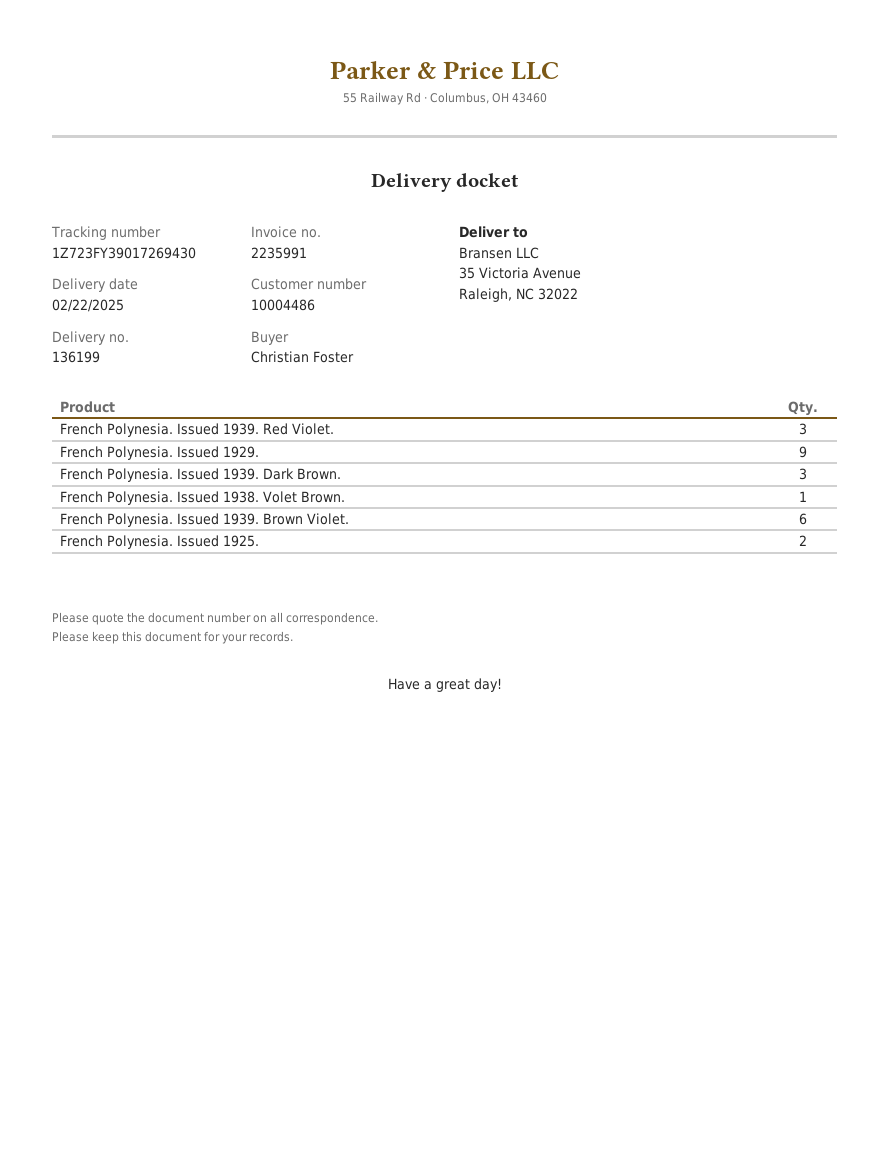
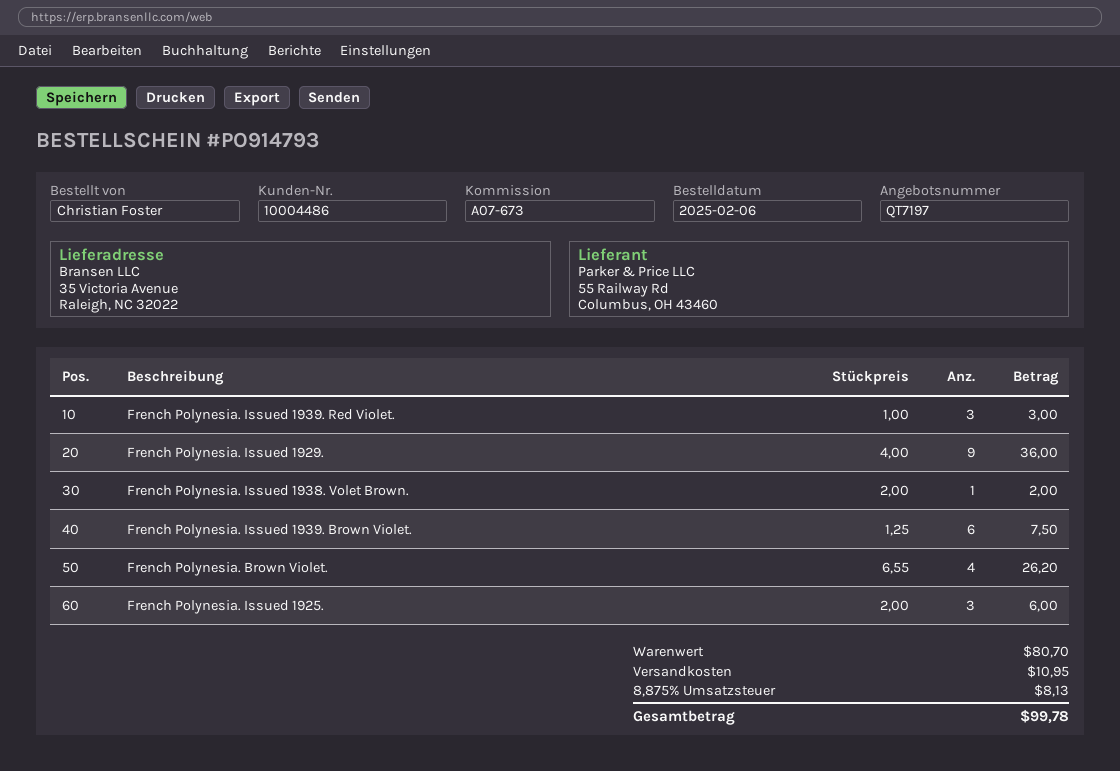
French Polynesia. Issued 1939. Dark Brown.: 3 -> none
French Polynesia. Issued 1925.: 2 -> 3
French Polynesia. Brown Violet.: none -> 4

